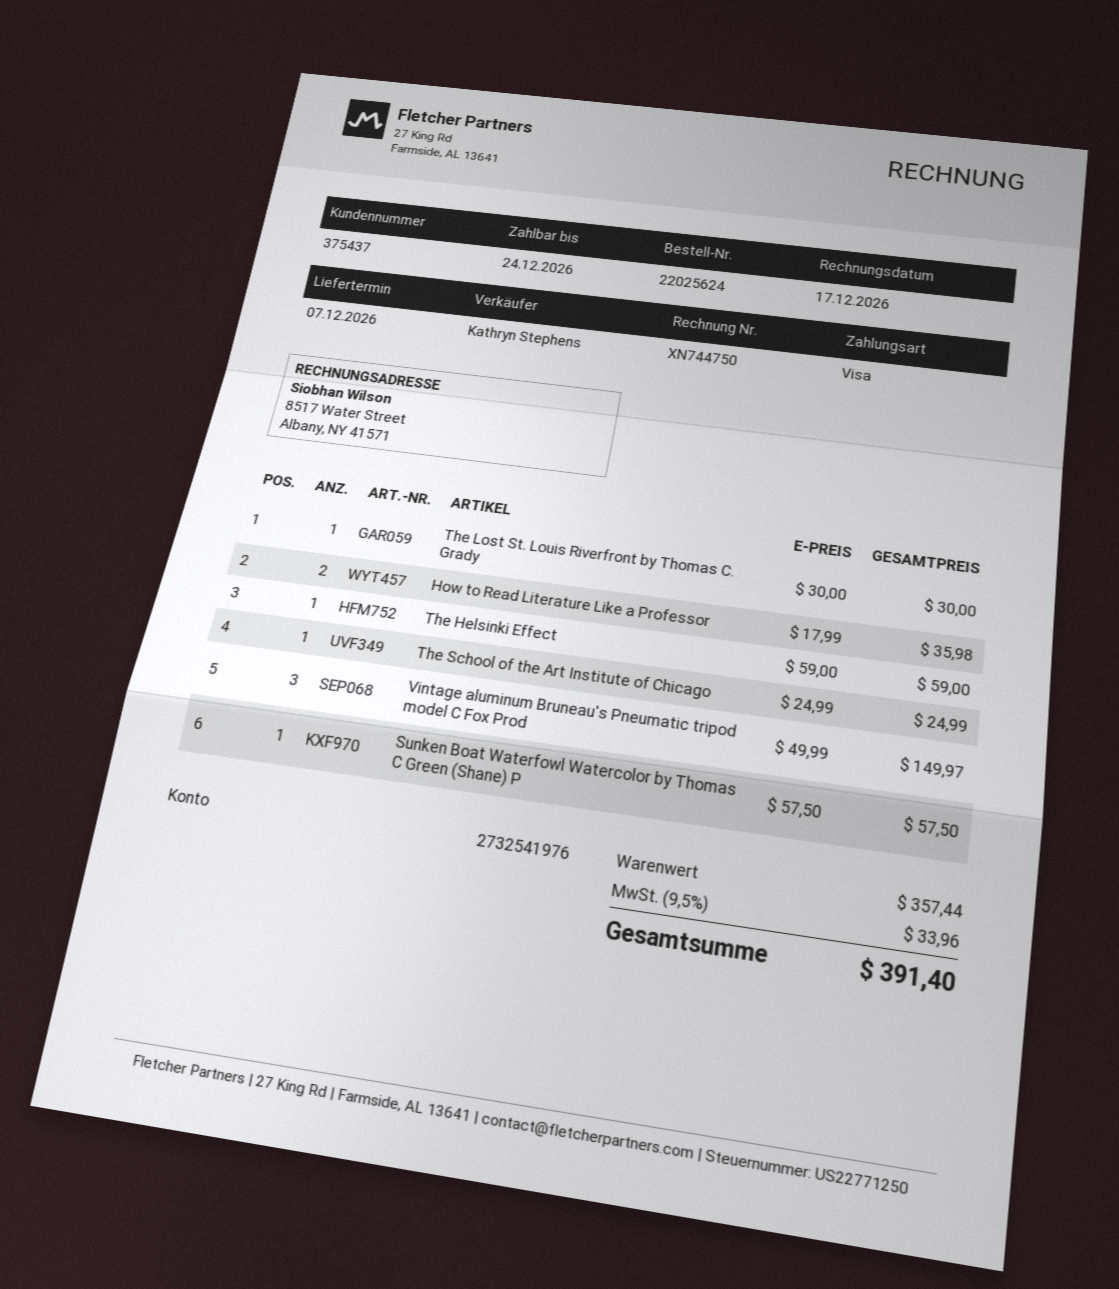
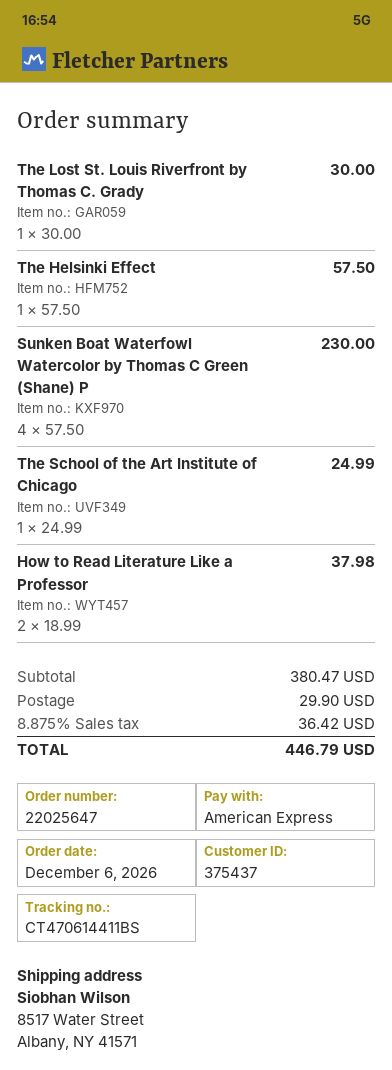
order number: 22025624 -> 22025647
payment method: Visa -> American Express
How to Read Literature Like a Professor: 2 x 17.99 = 35.98 -> 2 x 18.99 = 37.98
The Helsinki Effect: 1 x 59.00 = 59.00 -> 1 x 57.50 = 57.50
Vintage aluminum Bruneau's Pneumatic tripod model C Fox Prod: 3 x 49.99 = 149.97 -> none
Sunken Boat Waterfowl Watercolor by Thomas C Green (Shane) P: 1 x 57.50 = 57.50 -> 4 x 57.50 = 230.00
subtotal: 357.44 -> 380.47
shipping: none -> 29.90
tax: 9.5% = 33.96 -> 8.875% = 36.42
total: 391.40 -> 446.79

